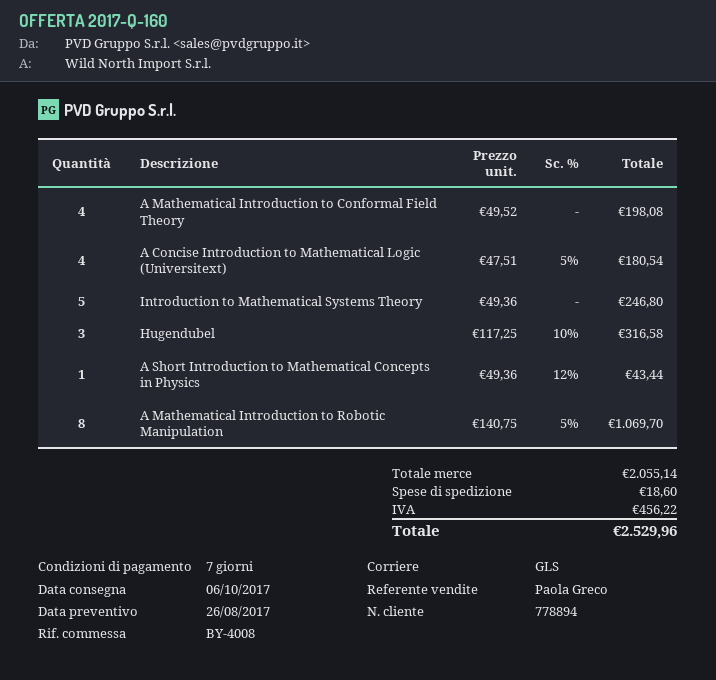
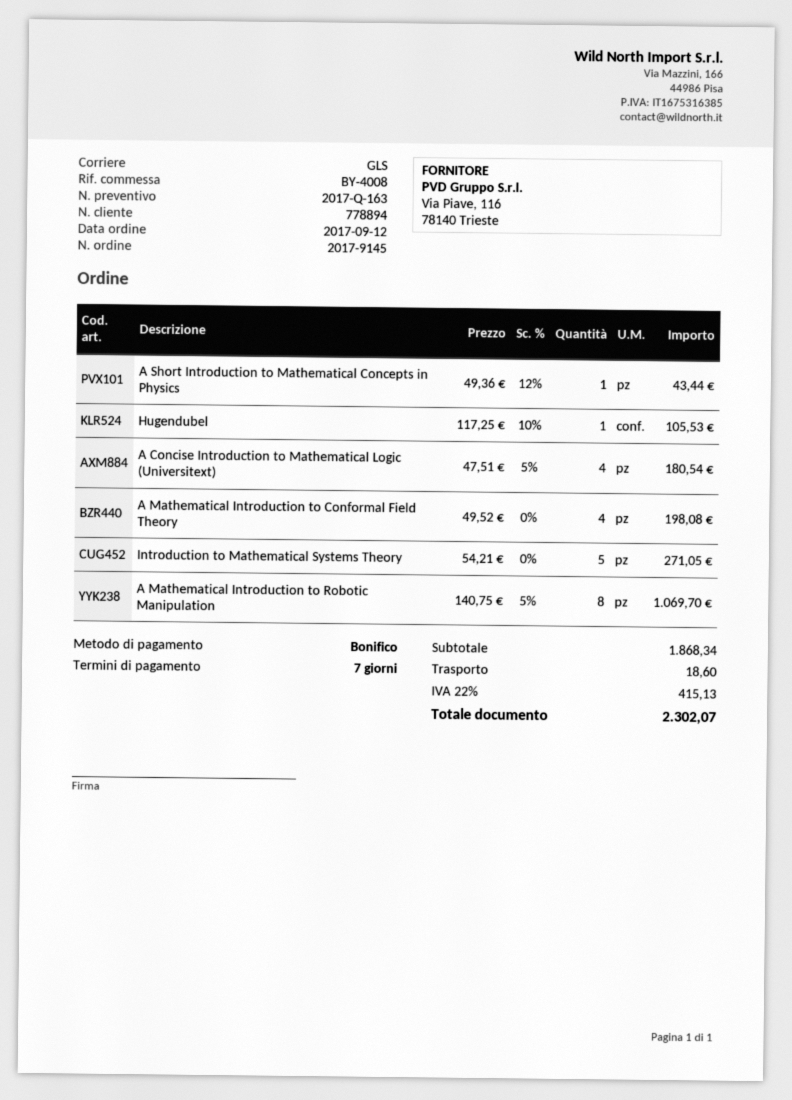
quote number: 2017-Q-160 -> 2017-Q-163
Introduction to Mathematical Systems Theory: 5 x 49.36 = 246.80 -> 5 x 54.21 = 271.05
Hugendubel: 3 x 117.25 - 10% = 316.58 -> 1 x 117.25 - 10% = 105.53
subtotal: 2055.14 -> 1868.34
tax: 456.22 -> 415.13
total: 2529.96 -> 2302.07

